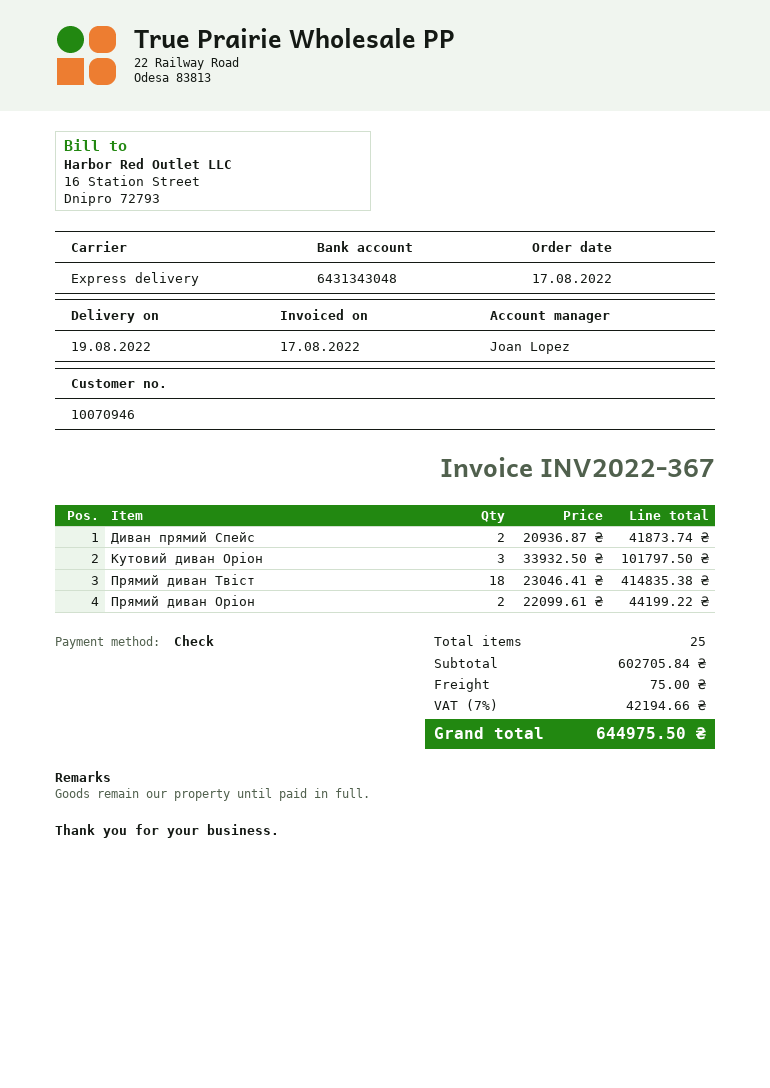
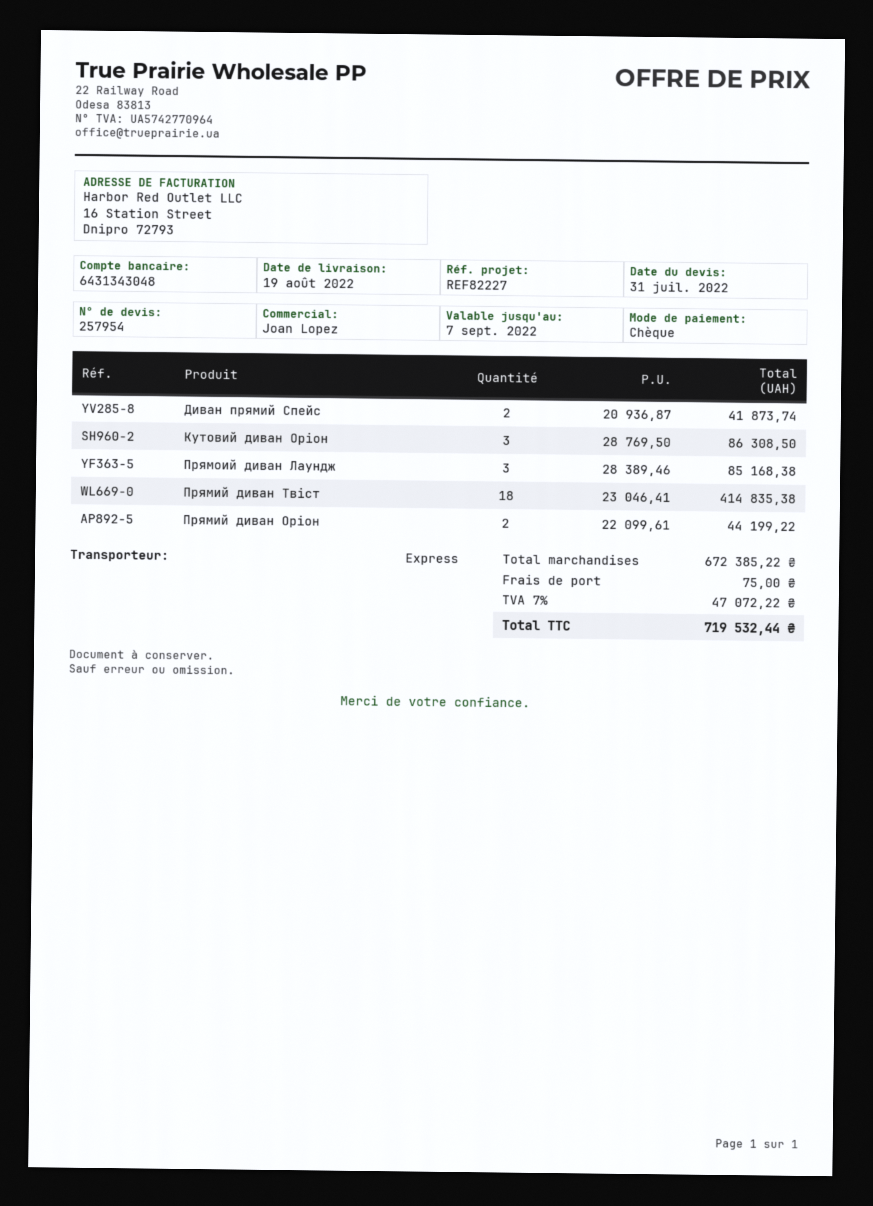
Кутовий диван Оріон: 3 x 33932.50 = 101797.50 -> 3 x 28769.50 = 86308.50
Прямоий диван Лаундж: none -> 3 x 28389.46 = 85168.38
subtotal: 602705.84 -> 672385.22
tax: 7% = 42194.66 -> 7% = 47072.22
total: 644975.50 -> 719532.44

